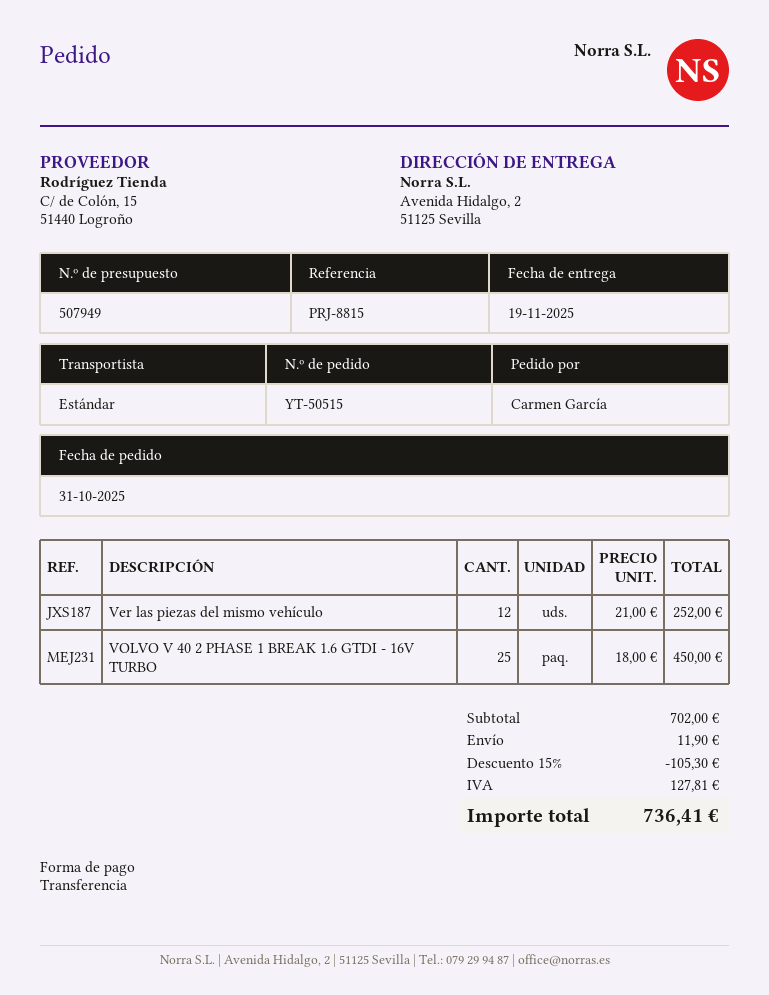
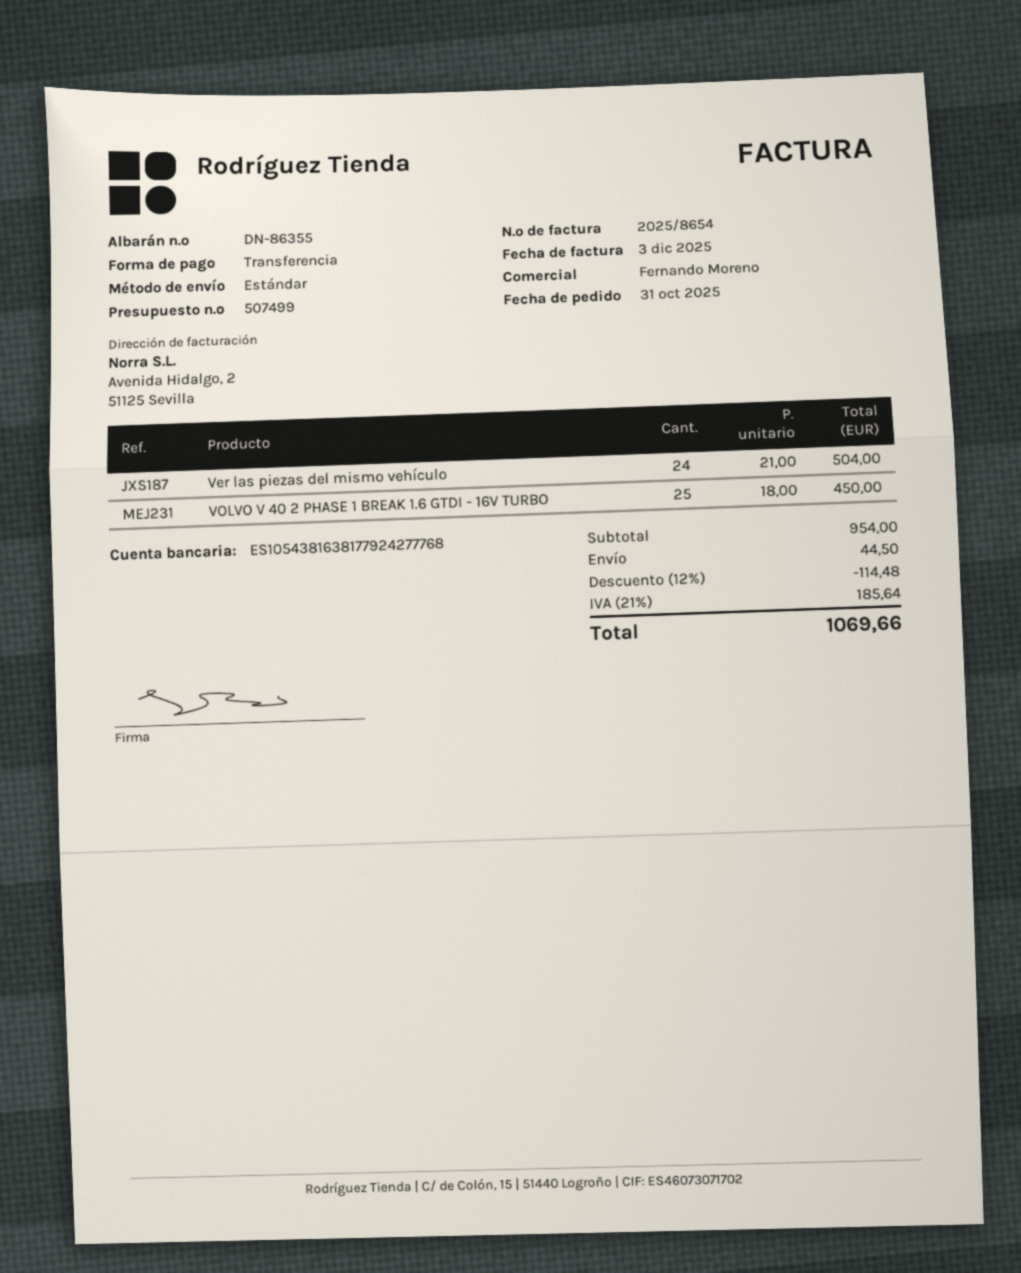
quote number: 507949 -> 507499
Ver las piezas del mismo vehículo: 12 x 21.00 = 252.00 -> 24 x 21.00 = 504.00
subtotal: 702.00 -> 954.00
discount: 15% = 105.30 -> 12% = 114.48
shipping: 11.90 -> 44.50
tax: 127.81 -> 185.64
total: 736.41 -> 1069.66

